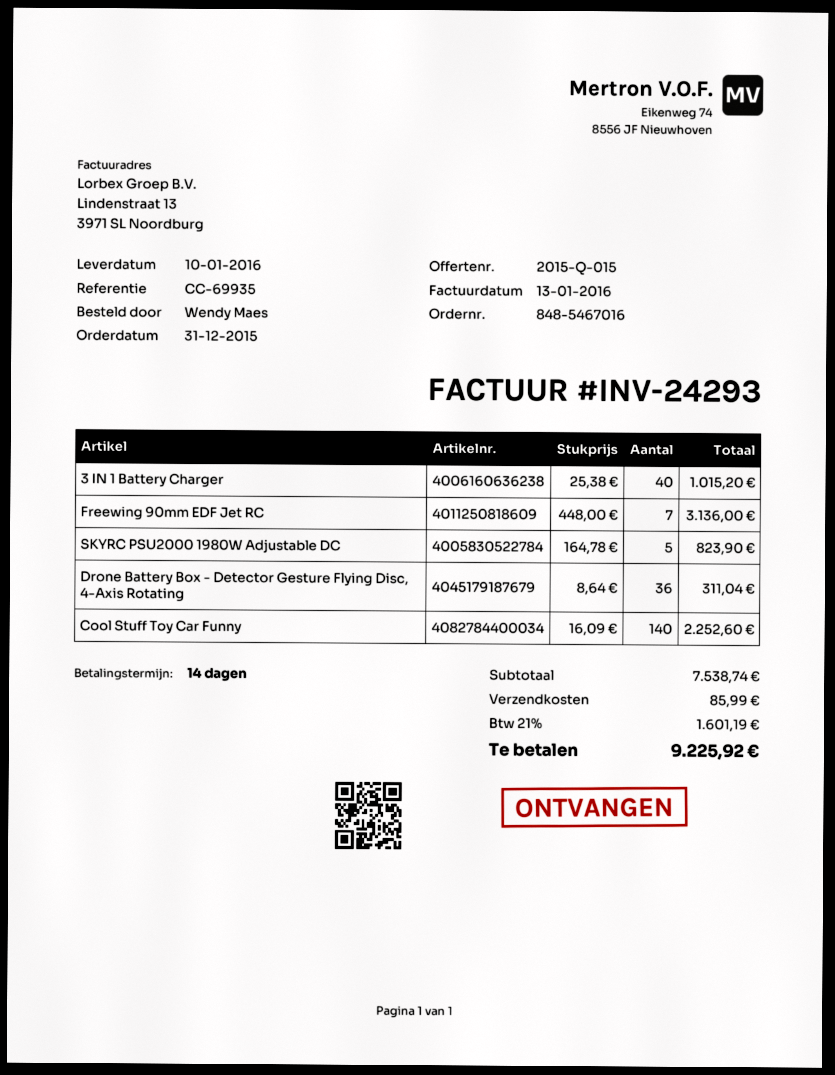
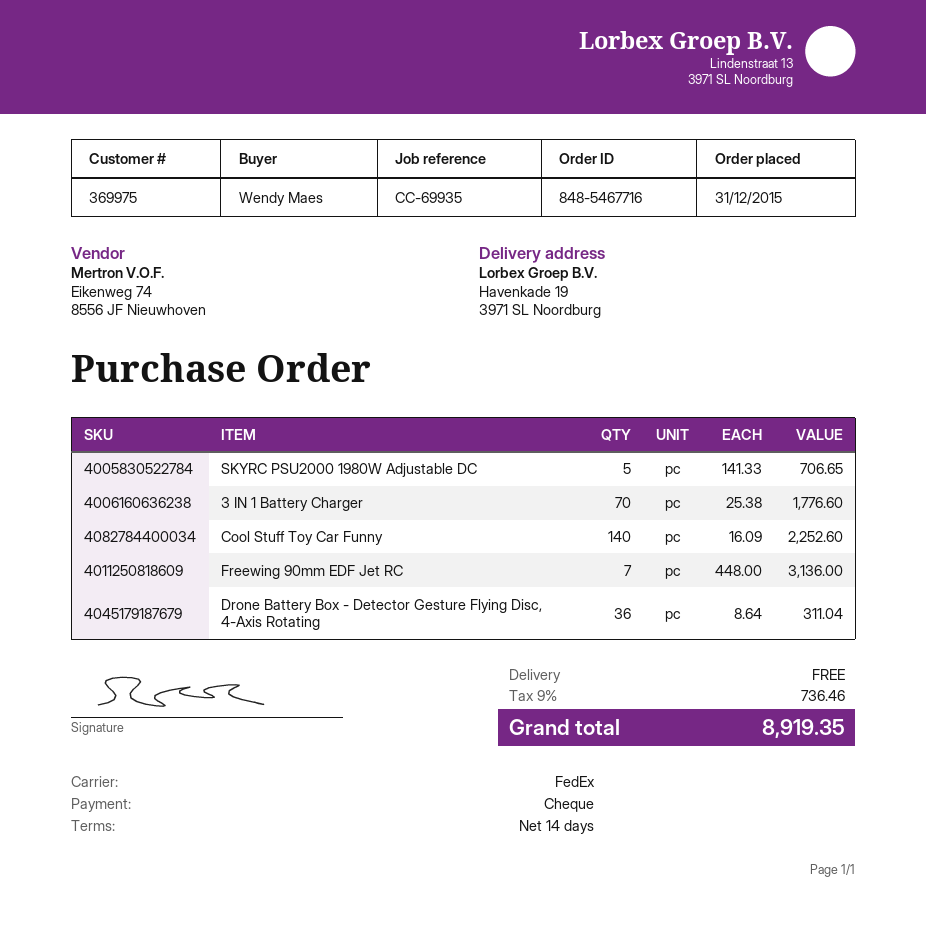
order number: 848-5467016 -> 848-5467716
3 IN 1 Battery Charger: 40 x 25.38 = 1015.20 -> 70 x 25.38 = 1776.60
SKYRC PSU2000 1980W Adjustable DC: 5 x 164.78 = 823.90 -> 5 x 141.33 = 706.65
shipping: 85.99 -> 0.00
tax: 21% = 1601.19 -> 9% = 736.46
total: 9225.92 -> 8919.35

